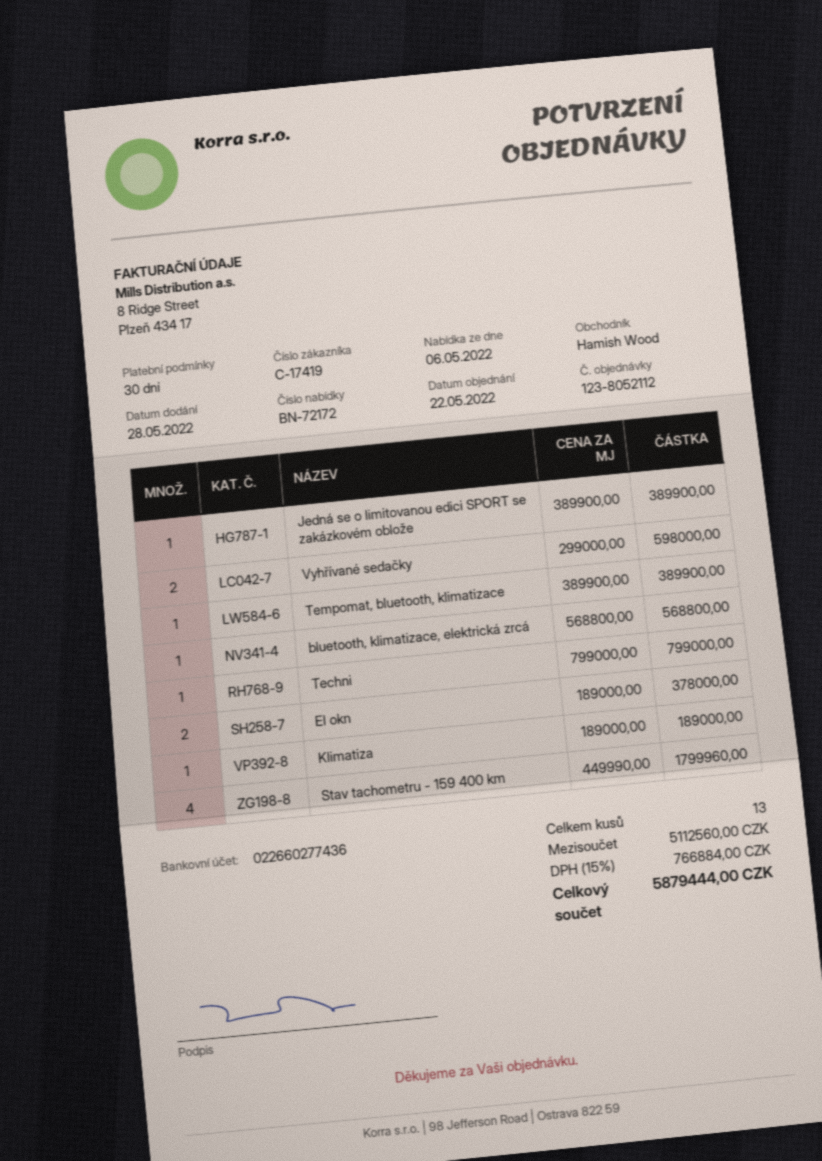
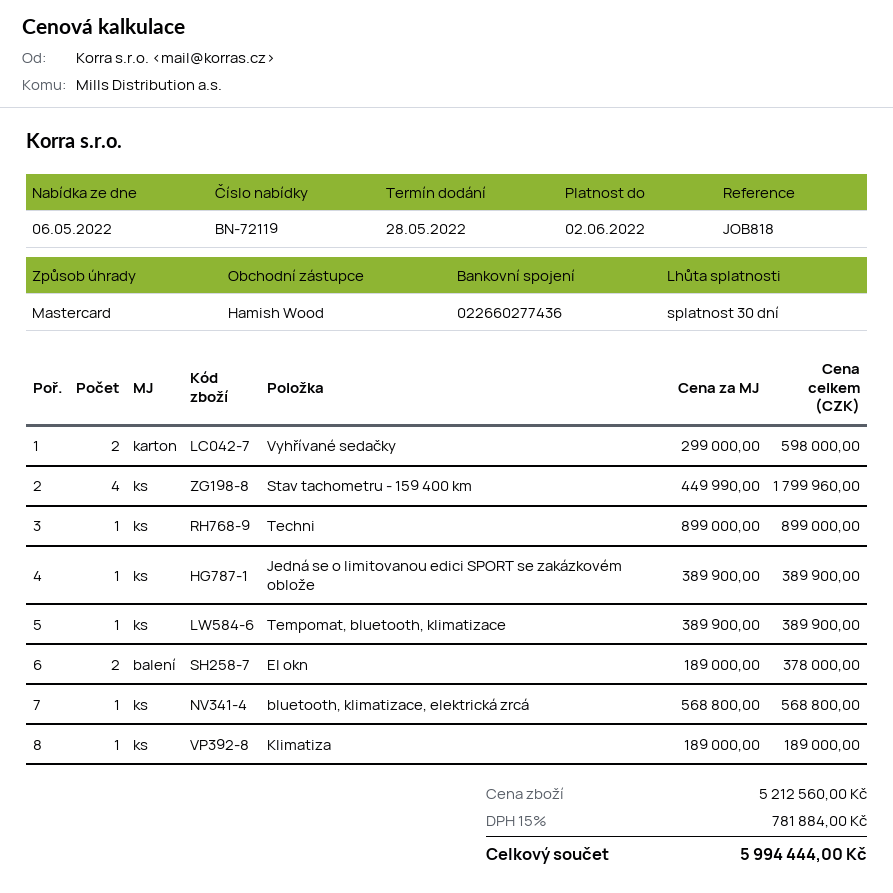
quote number: BN-72172 -> BN-72119
Techni: 1 x 799000.00 = 799000.00 -> 1 x 899000.00 = 899000.00
subtotal: 5112560.00 -> 5212560.00
tax: 15% = 766884.00 -> 15% = 781884.00
total: 5879444.00 -> 5994444.00

